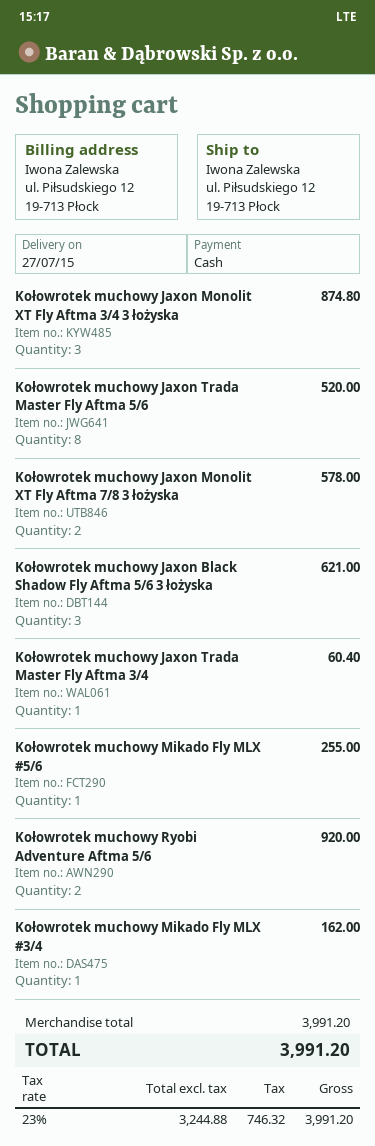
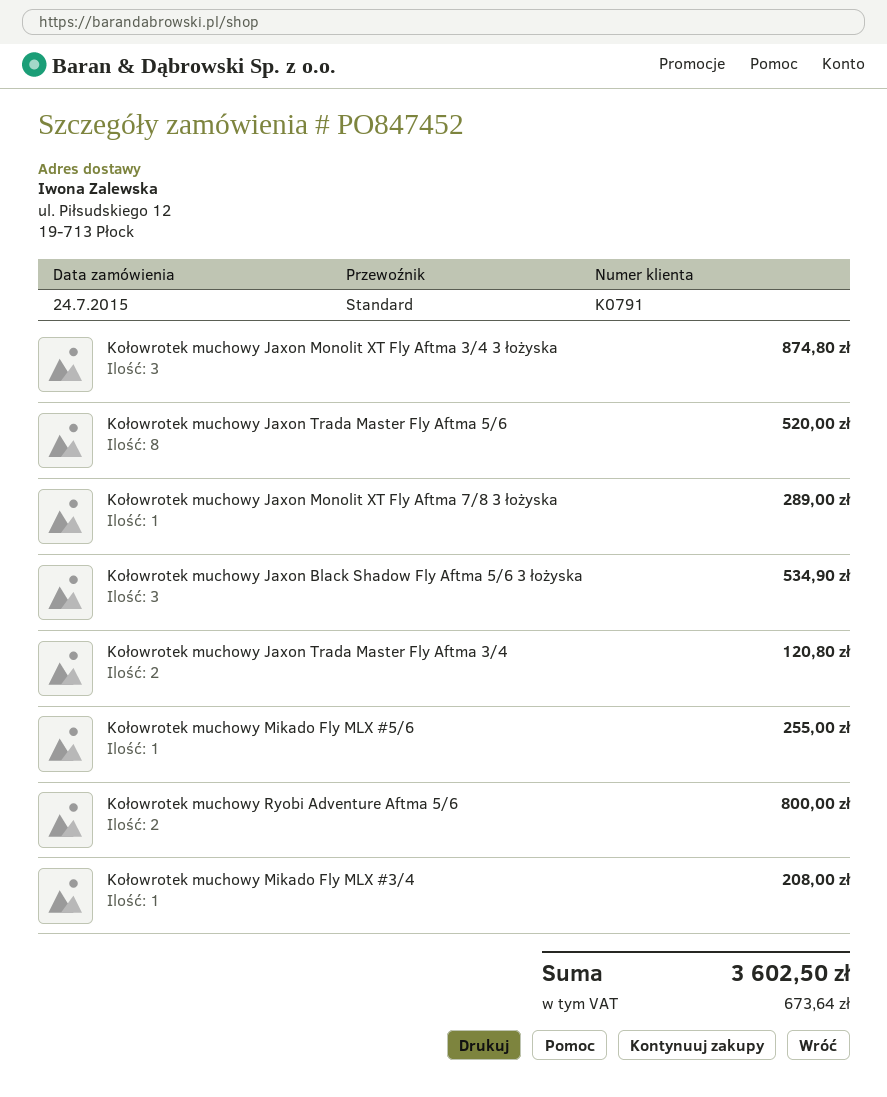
Kołowrotek muchowy Jaxon Monolit XT Fly Aftma 7/8 3 łożyska: 2 for 578.00 -> 1 for 289.00
Kołowrotek muchowy Jaxon Black Shadow Fly Aftma 5/6 3 łożyska: 3 for 621.00 -> 3 for 534.90
Kołowrotek muchowy Jaxon Trada Master Fly Aftma 3/4: 1 for 60.40 -> 2 for 120.80
Kołowrotek muchowy Ryobi Adventure Aftma 5/6: 2 for 920.00 -> 2 for 800.00
Kołowrotek muchowy Mikado Fly MLX #3/4: 1 for 162.00 -> 1 for 208.00
tax: 746.32 -> 673.64
total: 3991.20 -> 3602.50

